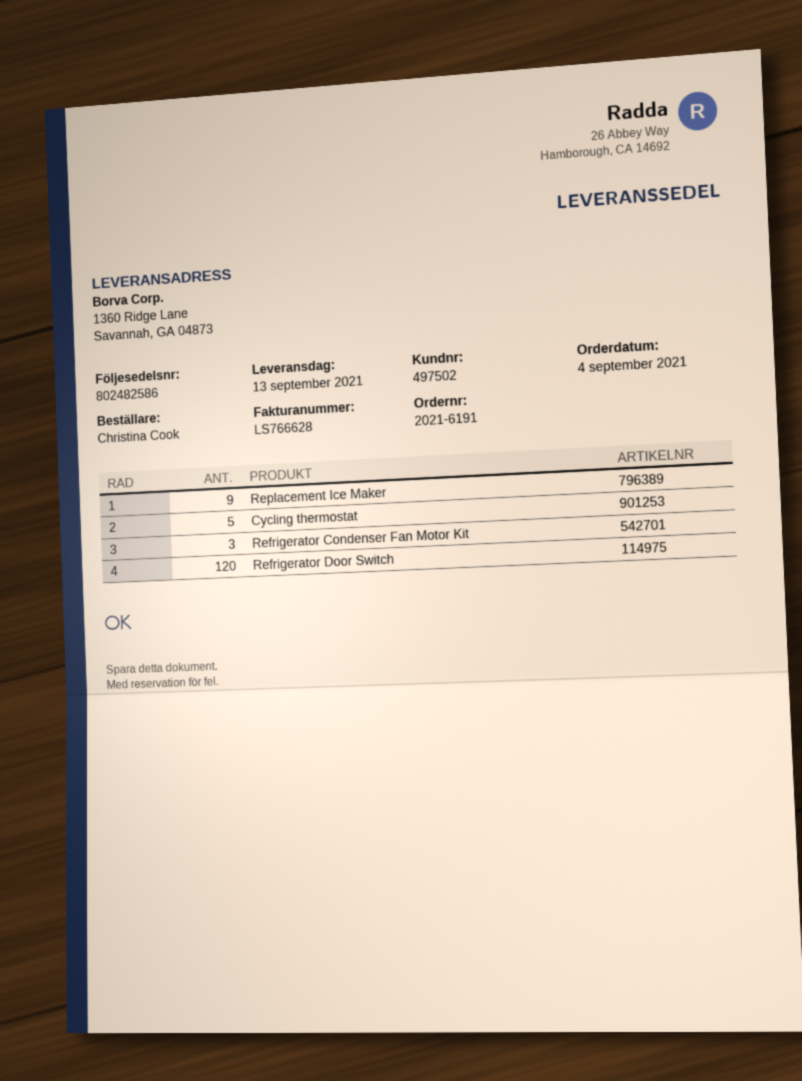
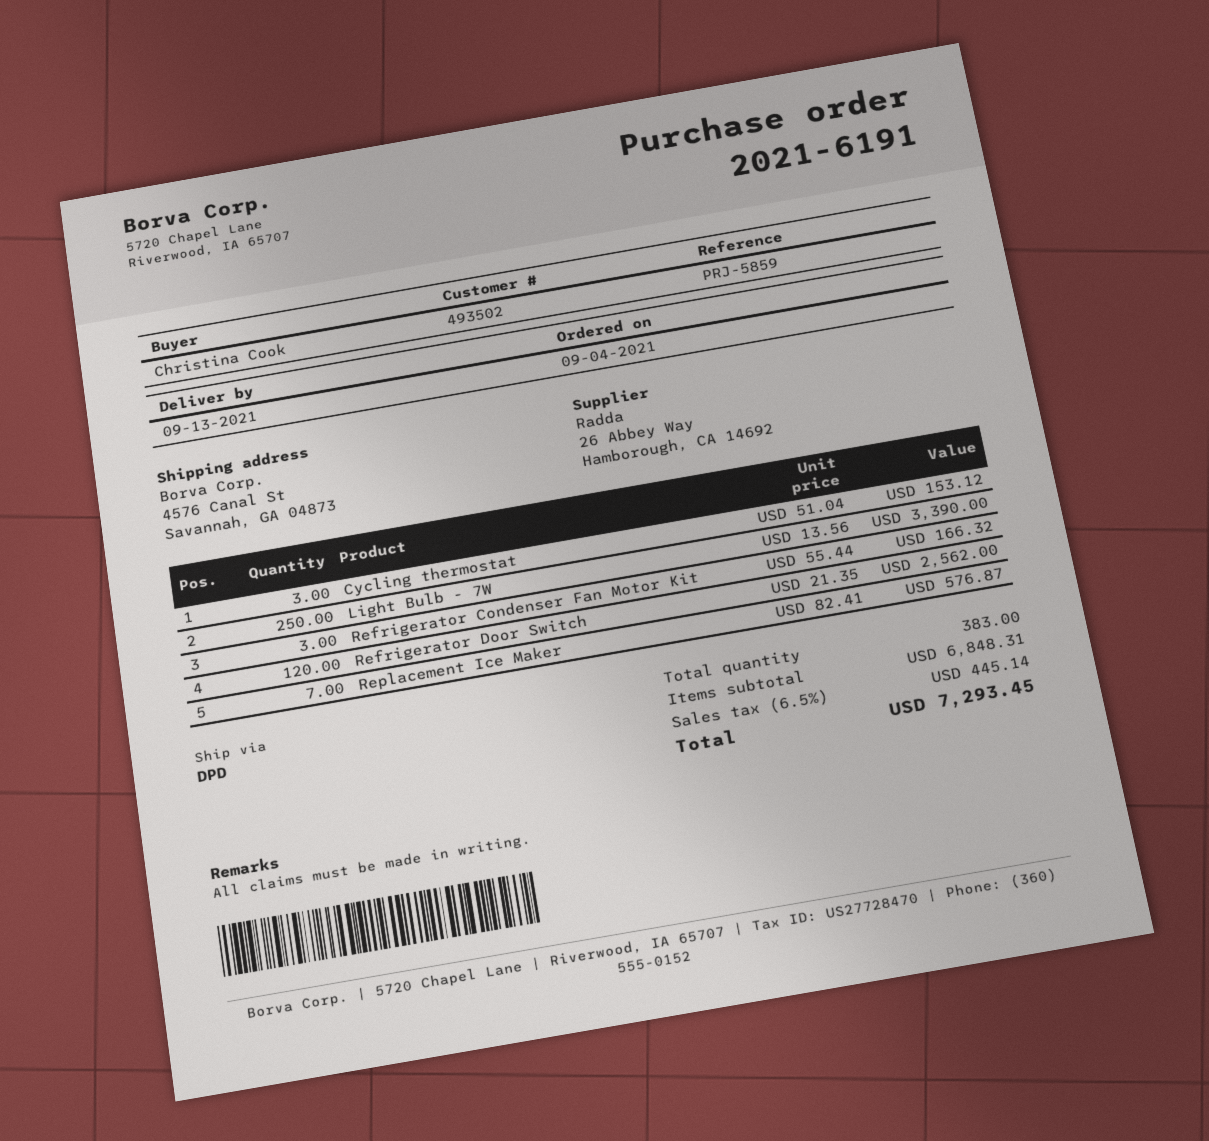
customer number: 497502 -> 493502
ship to: 1360 Ridge Lane, Savannah, GA 04873 -> 4576 Canal St, Savannah, GA 04873
Replacement Ice Maker: 9 -> 7
Cycling thermostat: 5 -> 3
Light Bulb - 7W: none -> 250

